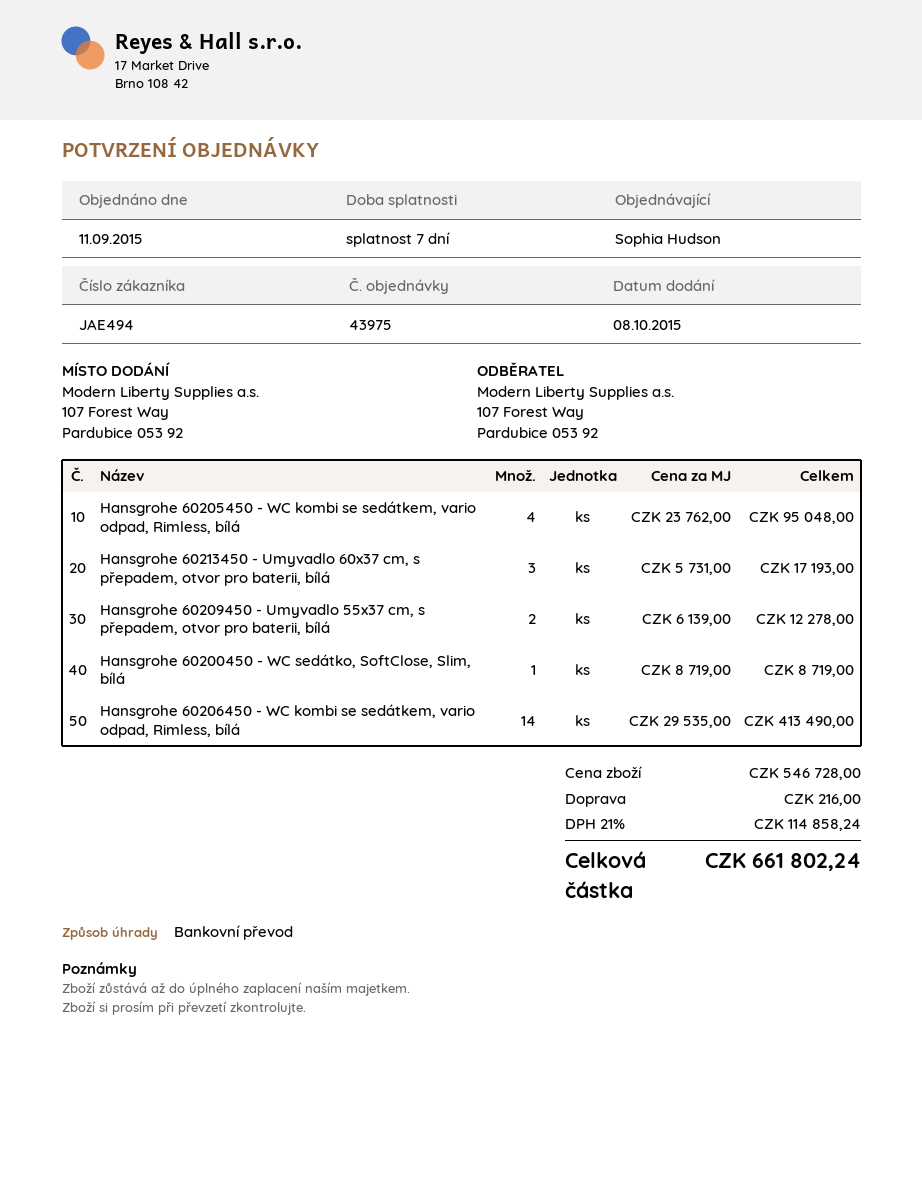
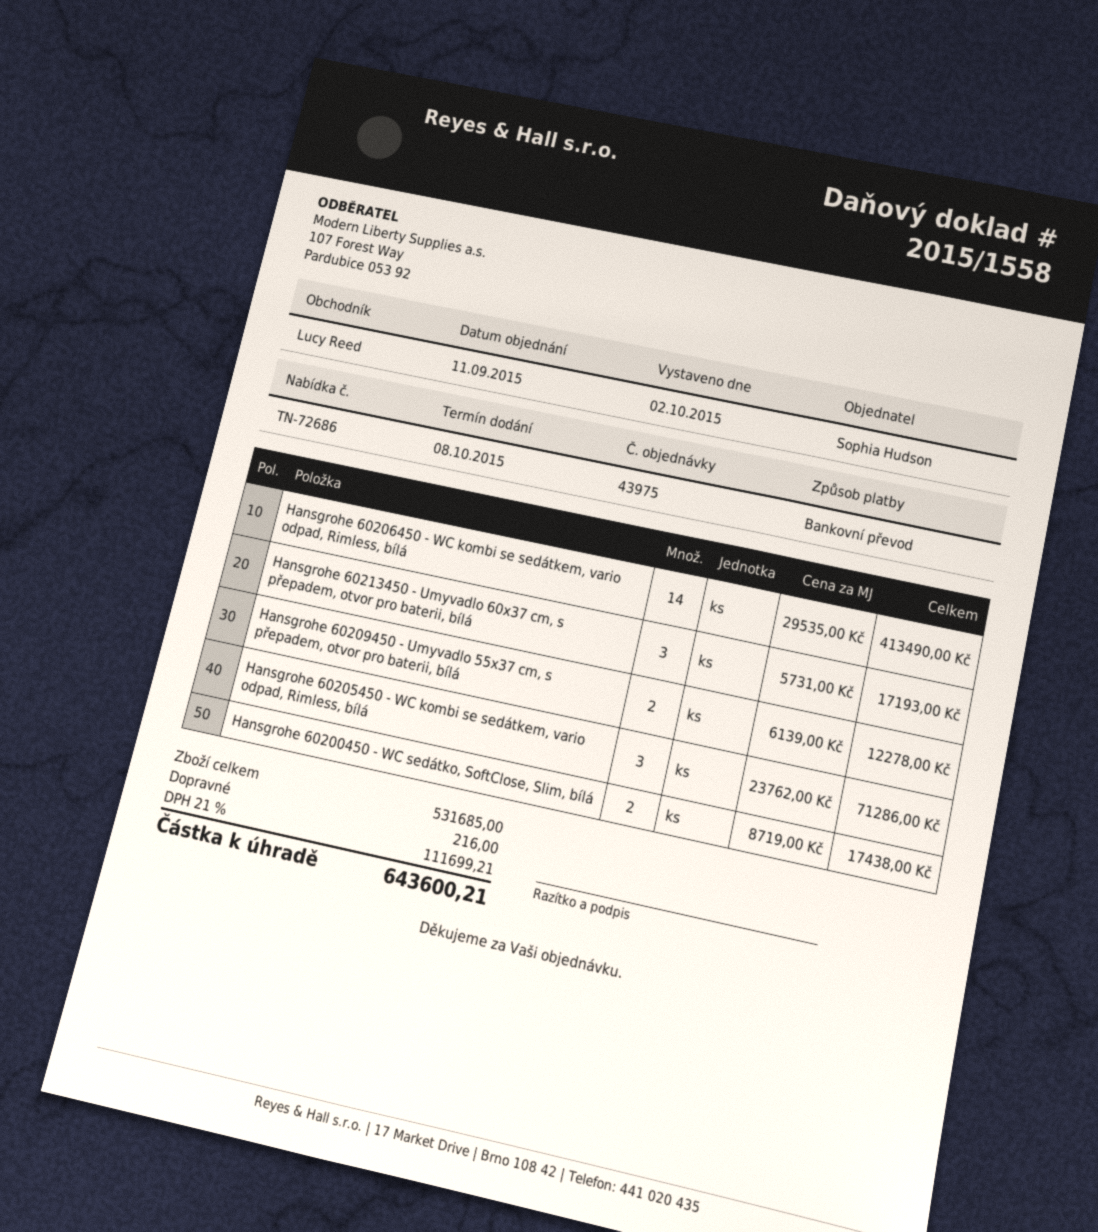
Hansgrohe 60205450 - WC kombi se sedátkem, vario odpad, Rimless, bílá: 4 x 23762.00 = 95048.00 -> 3 x 23762.00 = 71286.00
Hansgrohe 60200450 - WC sedátko, SoftClose, Slim, bílá: 1 x 8719.00 = 8719.00 -> 2 x 8719.00 = 17438.00
subtotal: 546728.00 -> 531685.00
tax: 21% = 114858.24 -> 21% = 111699.21
total: 661802.24 -> 643600.21

